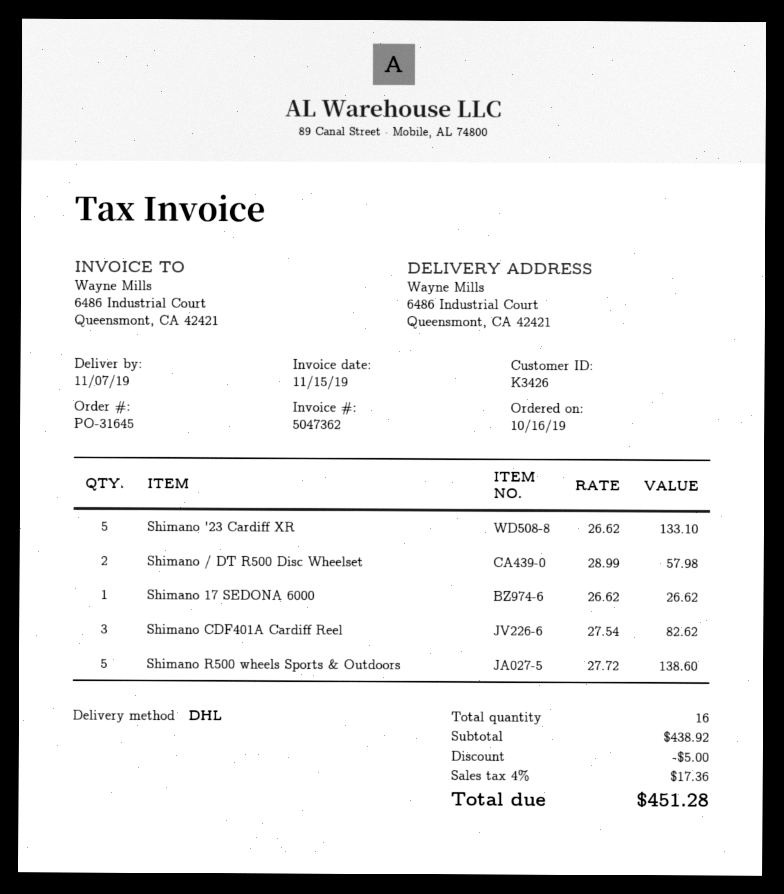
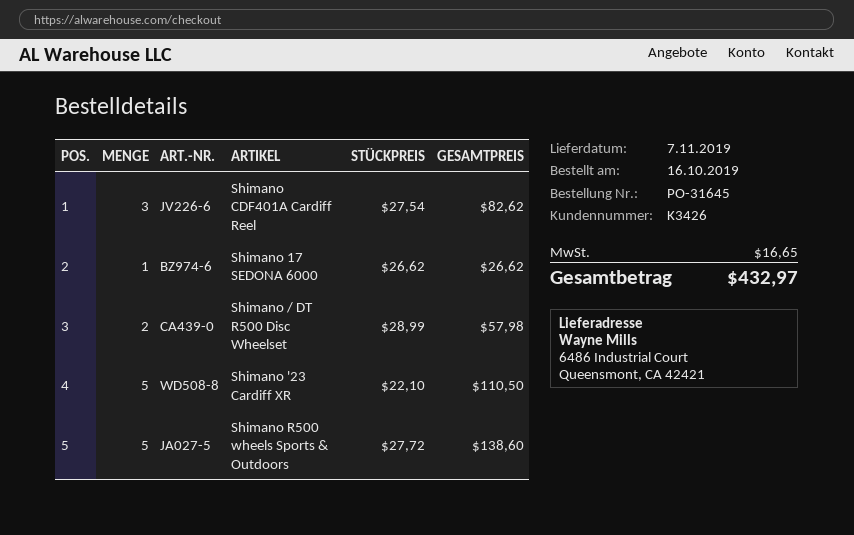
Shimano '23 Cardiff XR: 5 x 26.62 = 133.10 -> 5 x 22.10 = 110.50
discount: 5.00 -> none
tax: 17.36 -> 16.65
total: 451.28 -> 432.97

